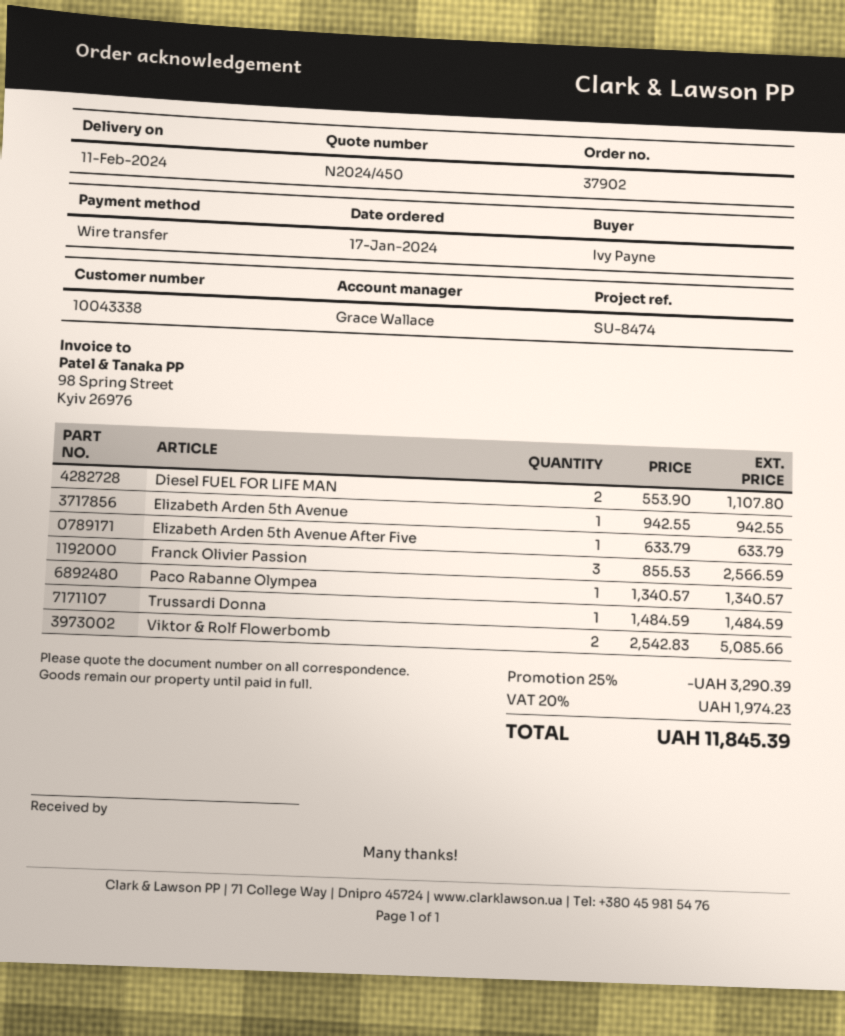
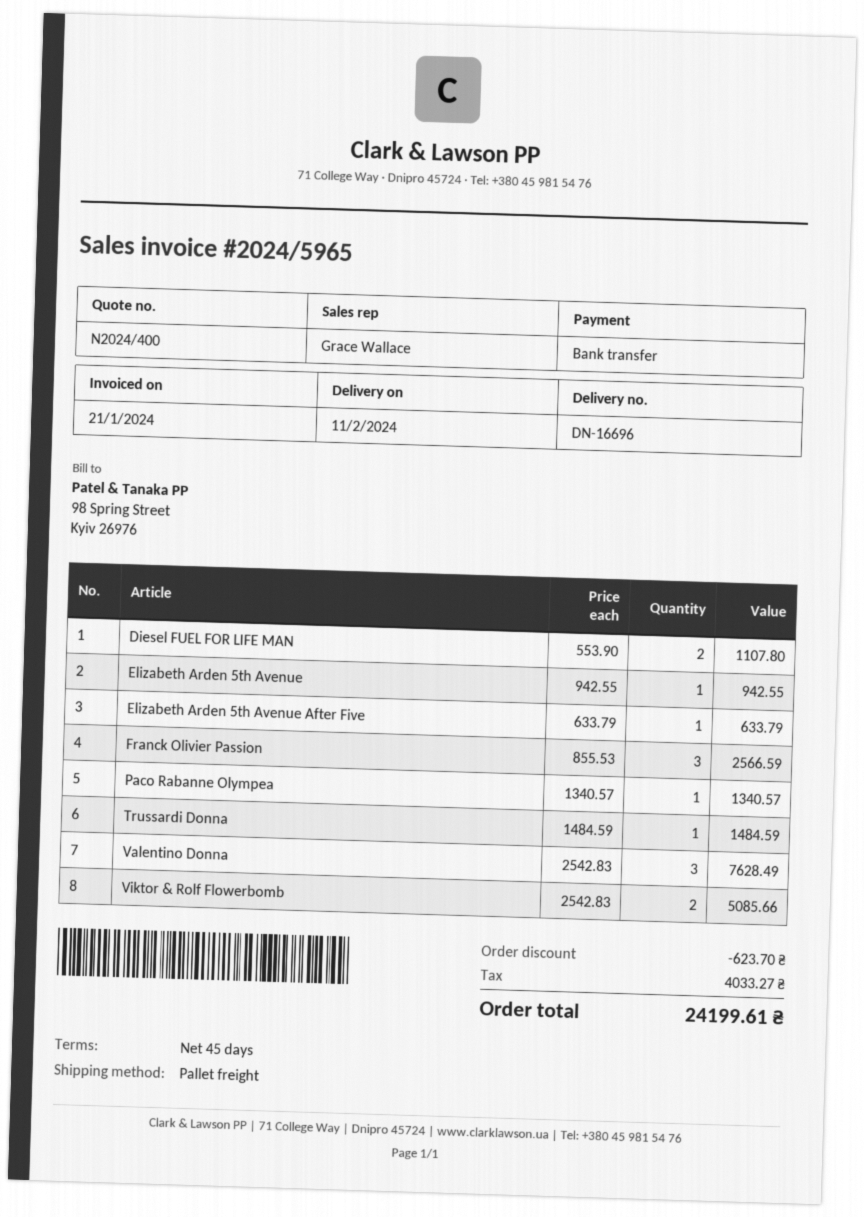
quote number: N2024/450 -> N2024/400
Valentino Donna: none -> 3 x 2542.83 = 7628.49
discount: 3290.39 -> 623.70
tax: 1974.23 -> 4033.27
total: 11845.39 -> 24199.61

